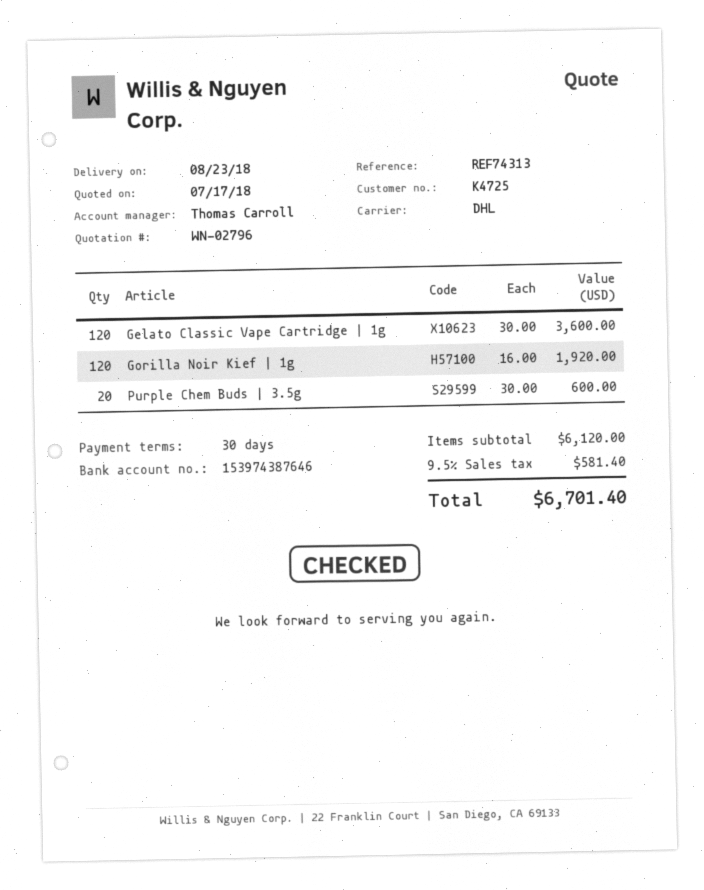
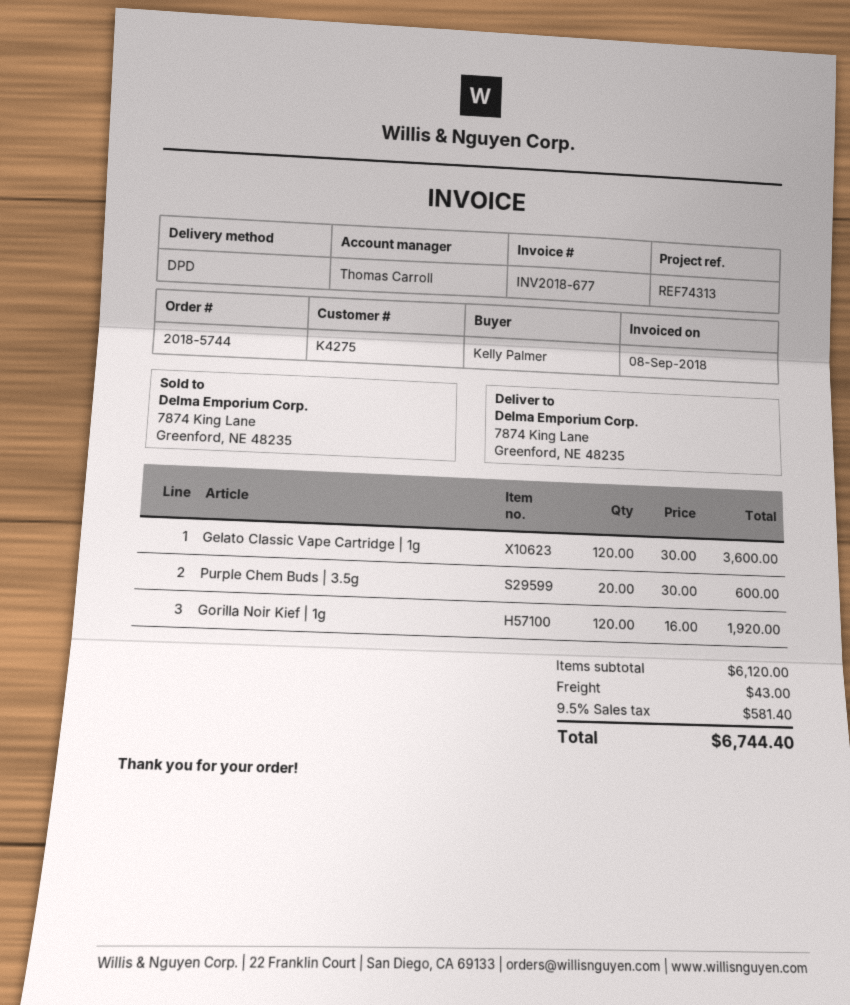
customer number: K4725 -> K4275
shipping method: DHL -> DPD
shipping: none -> 43.00
total: 6701.40 -> 6744.40

